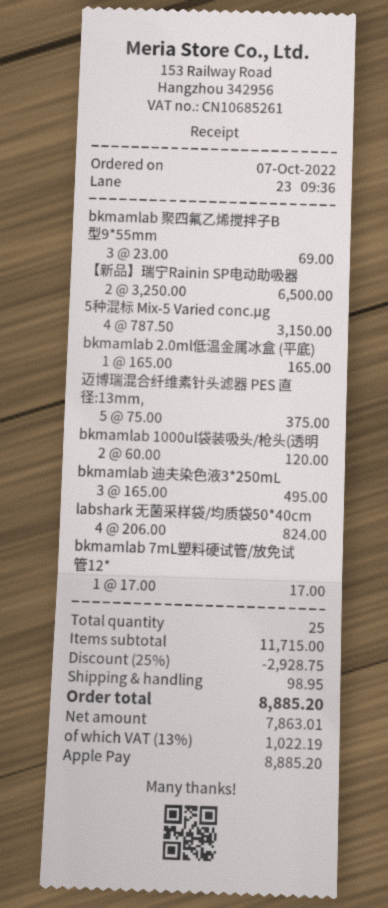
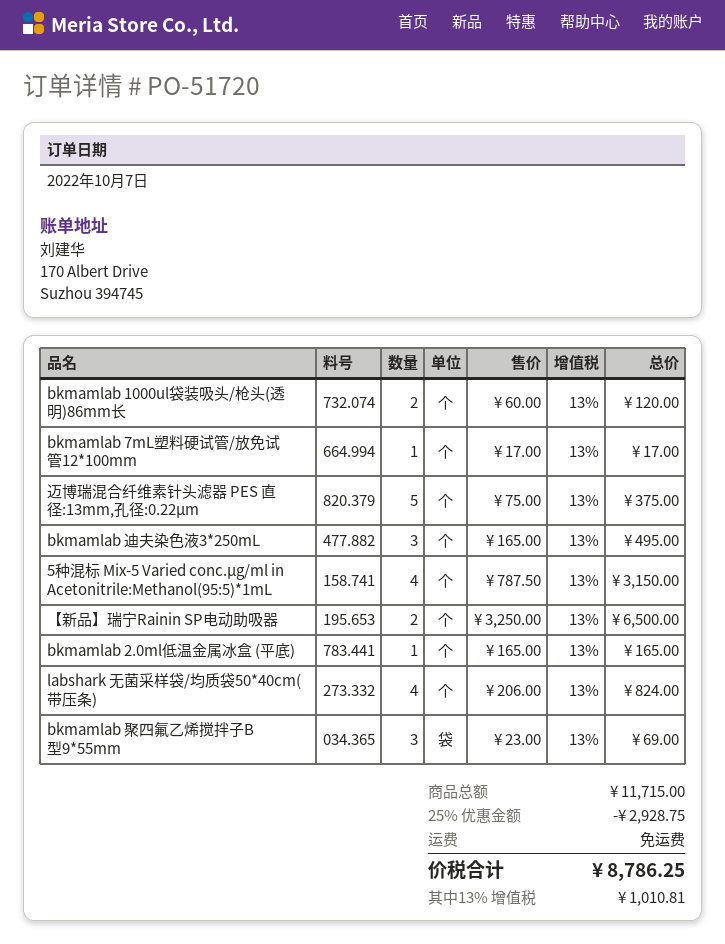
shipping: 98.95 -> 0.00
tax: 13% = 1022.19 -> 13% = 1010.81
total: 8885.20 -> 8786.25

